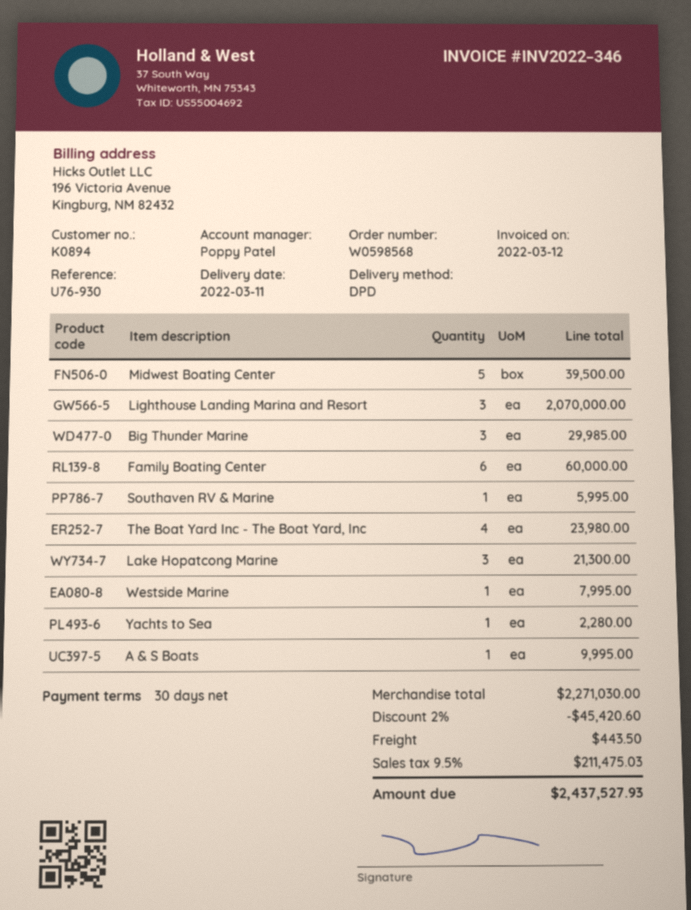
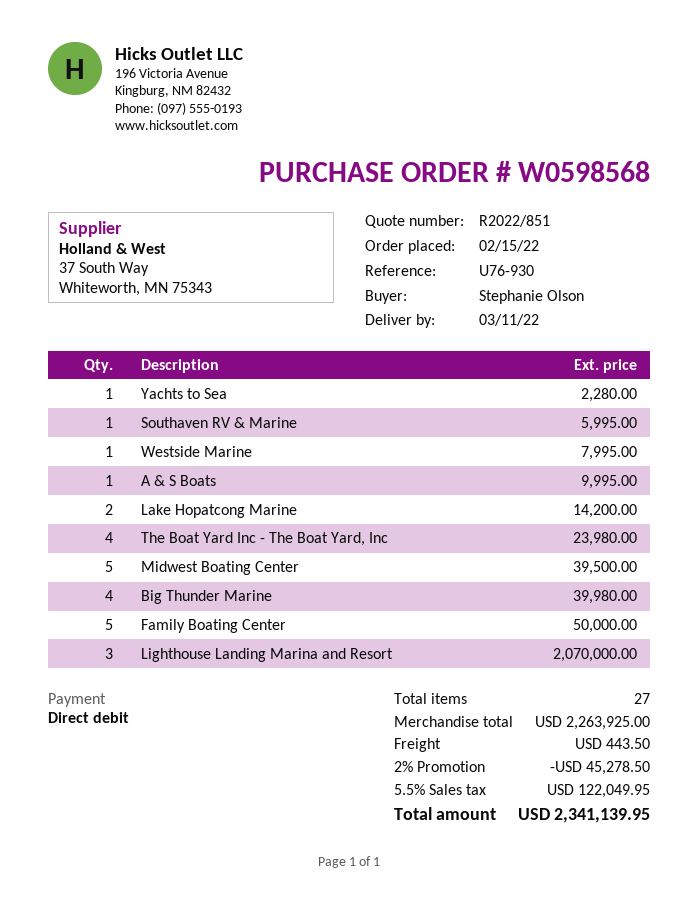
Big Thunder Marine: 3 for 29985.00 -> 4 for 39980.00
Family Boating Center: 6 for 60000.00 -> 5 for 50000.00
Lake Hopatcong Marine: 3 for 21300.00 -> 2 for 14200.00
subtotal: 2271030.00 -> 2263925.00
discount: 2% = 45420.60 -> 2% = 45278.50
tax: 9.5% = 211475.03 -> 5.5% = 122049.95
total: 2437527.93 -> 2341139.95

